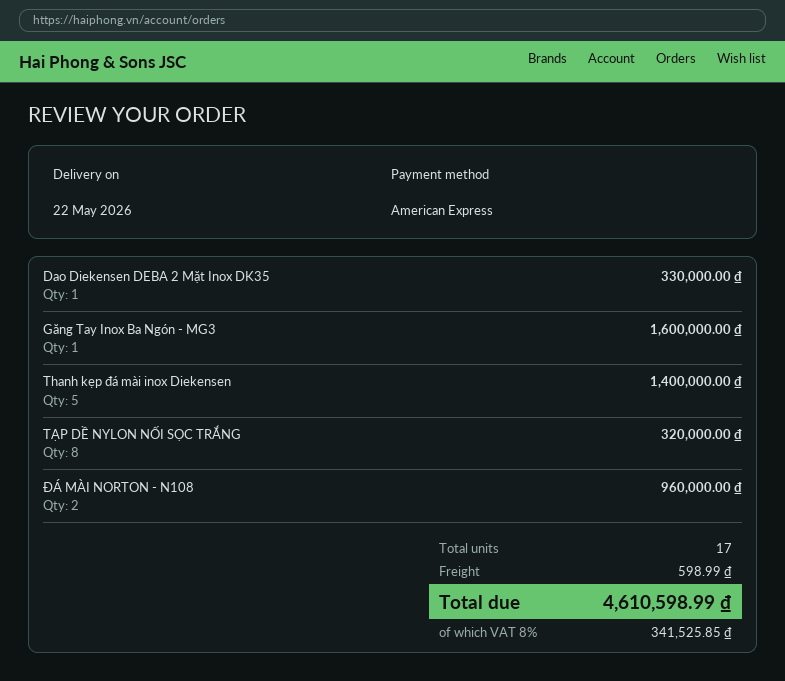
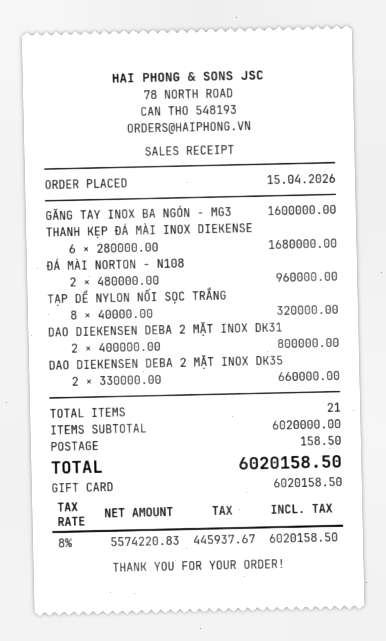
payment method: American Express -> gift card
Dao Diekensen DEBA 2 Mặt Inox DK35: 1 for 330000.00 -> 2 for 660000.00
Thanh kẹp đá mài inox Diekensen: 5 for 1400000.00 -> 6 for 1680000.00
DAO DIEKENSEN DEBA 2 MẶT INOX DK31: none -> 2 for 800000.00
total quantity: 17 -> 21
shipping: 598.99 -> 158.50
tax: 8% = 341525.85 -> 8% = 445937.67
total: 4610598.99 -> 6020158.50

